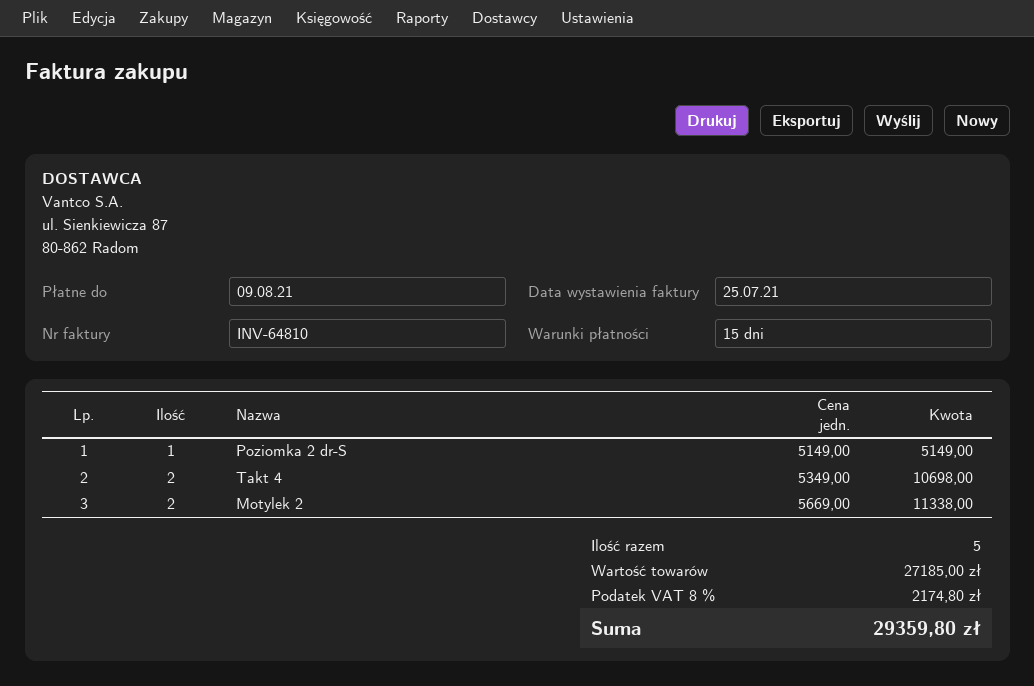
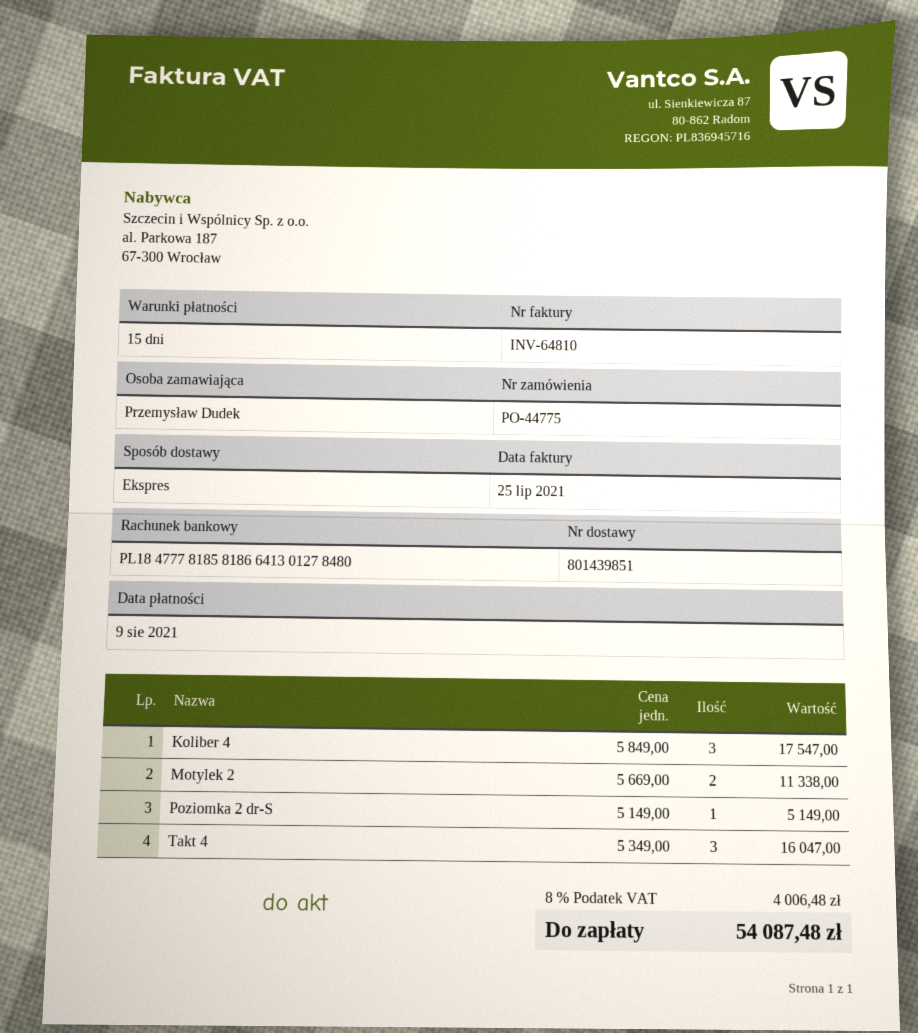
Takt 4: 2 x 5349.00 = 10698.00 -> 3 x 5349.00 = 16047.00
Koliber 4: none -> 3 x 5849.00 = 17547.00
tax: 8% = 2174.80 -> 8% = 4006.48
total: 29359.80 -> 54087.48

